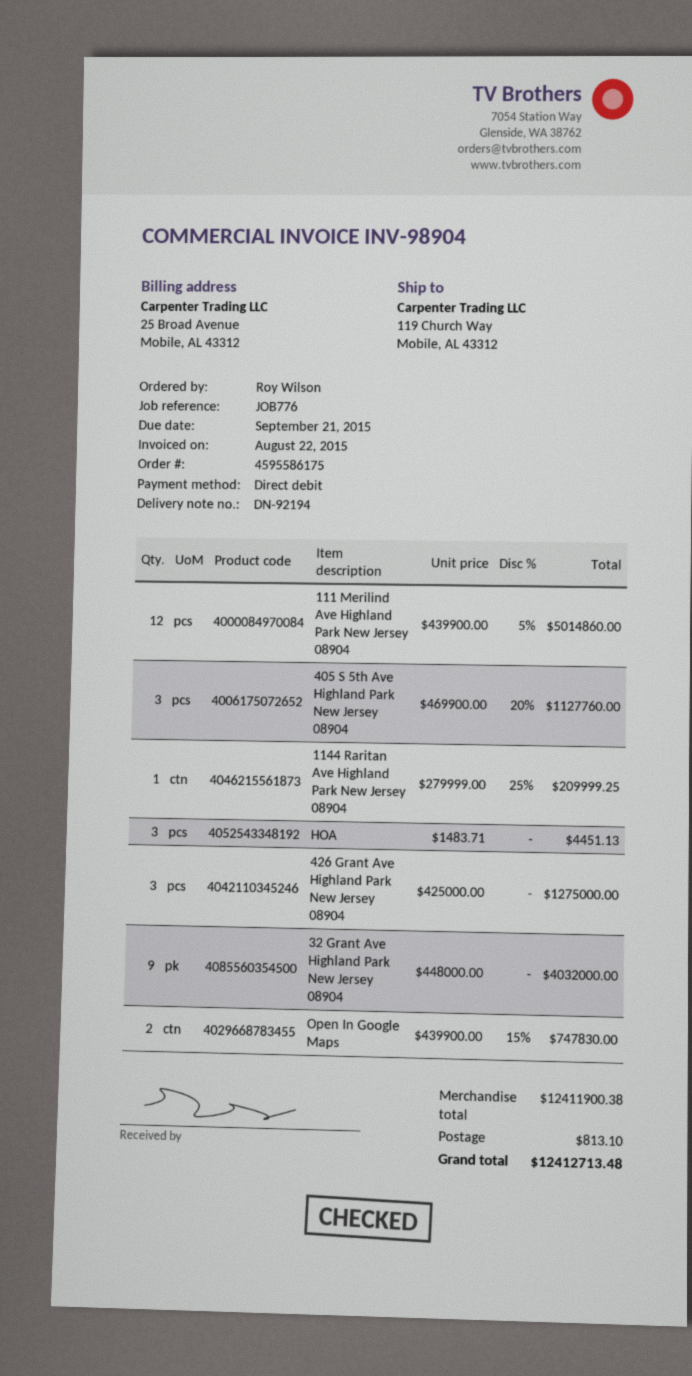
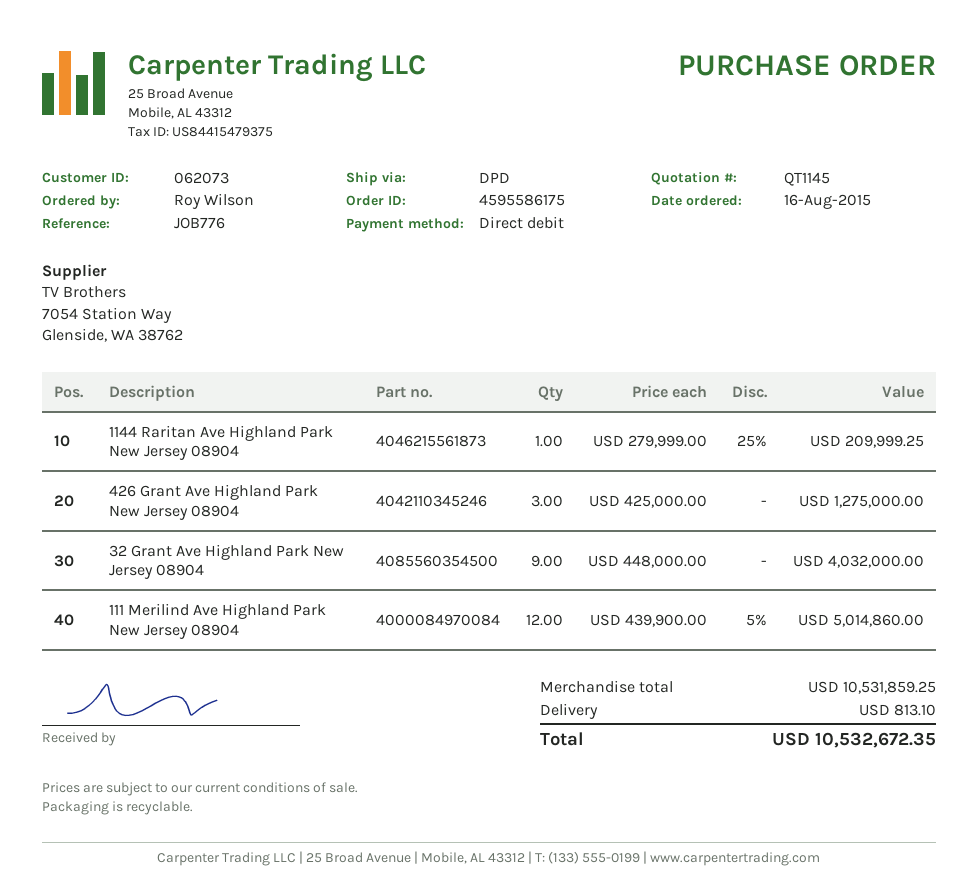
405 S 5th Ave Highland Park New Jersey 08904: 3 x 469900.00 - 20% = 1127760.00 -> none
HOA: 3 x 1483.71 = 4451.13 -> none
Open In Google Maps: 2 x 439900.00 - 15% = 747830.00 -> none
subtotal: 12411900.38 -> 10531859.25
total: 12412713.48 -> 10532672.35

